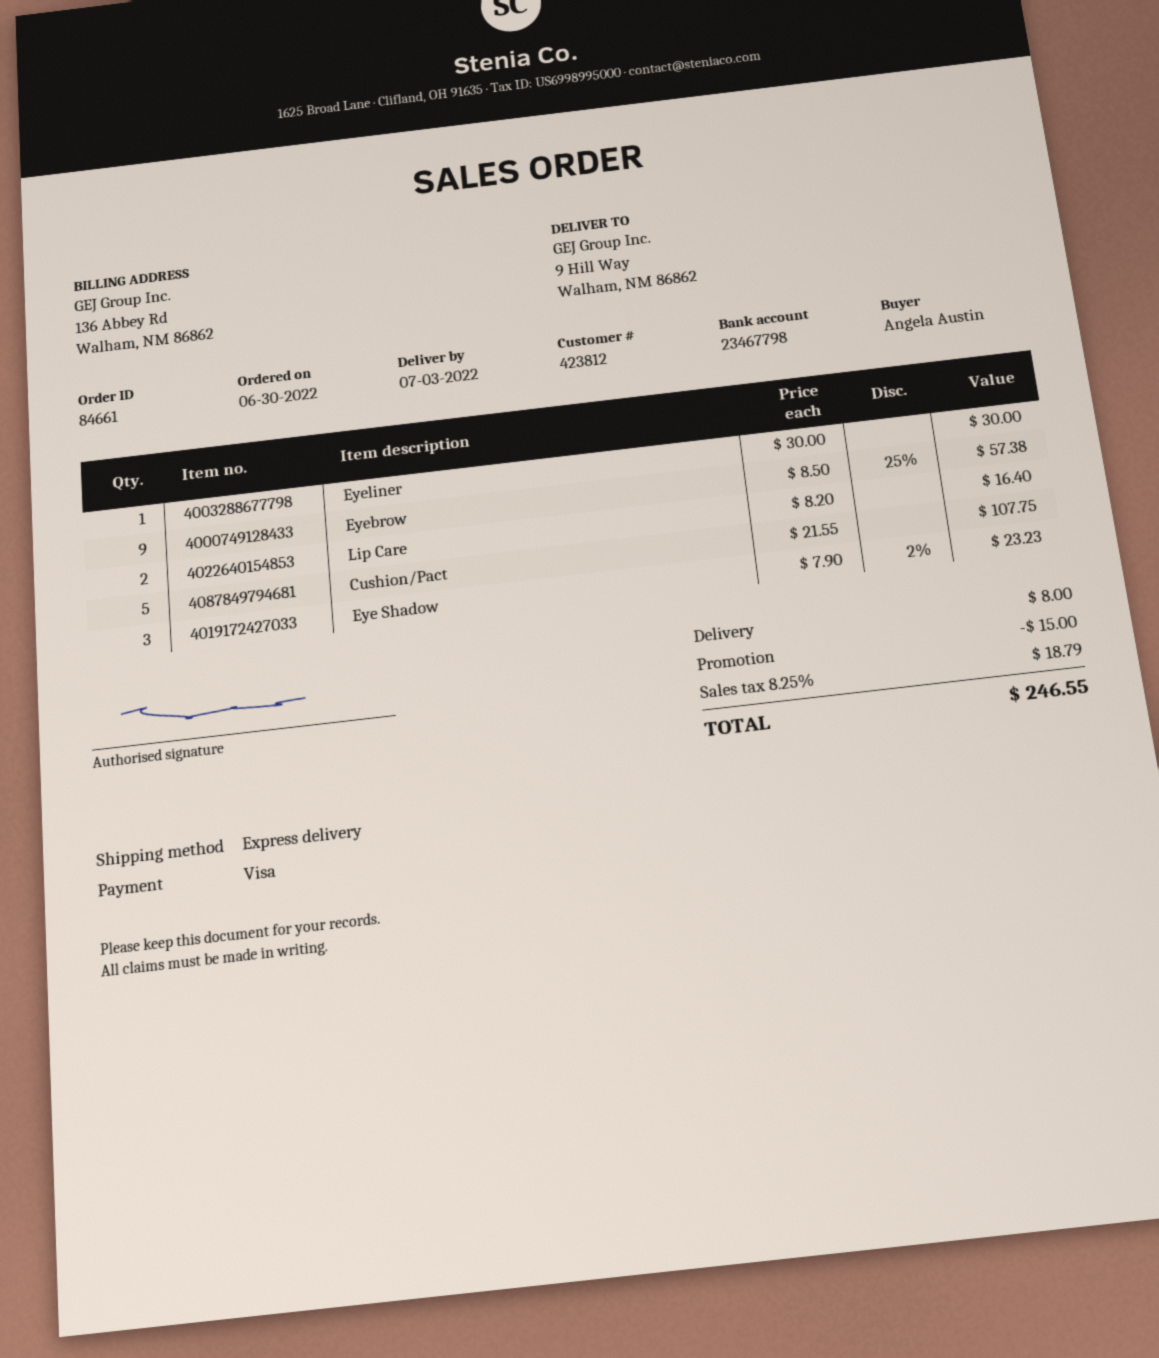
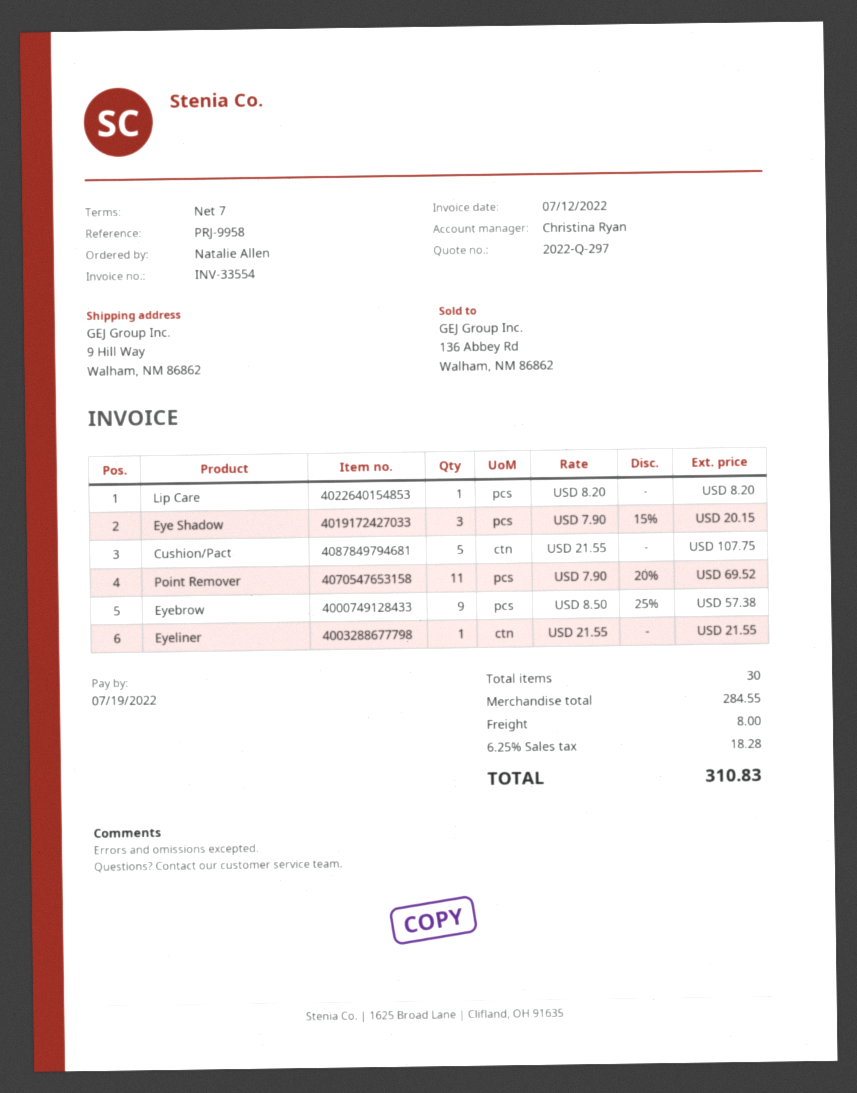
ordered by: Angela Austin -> Natalie Allen
Eyeliner: 1 x 30.00 = 30.00 -> 1 x 21.55 = 21.55
Lip Care: 2 x 8.20 = 16.40 -> 1 x 8.20 = 8.20
Eye Shadow: 3 x 7.90 - 2% = 23.23 -> 3 x 7.90 - 15% = 20.15
Point Remover: none -> 11 x 7.90 - 20% = 69.52
discount: 15.00 -> none
tax: 8.25% = 18.79 -> 6.25% = 18.28
total: 246.55 -> 310.83

